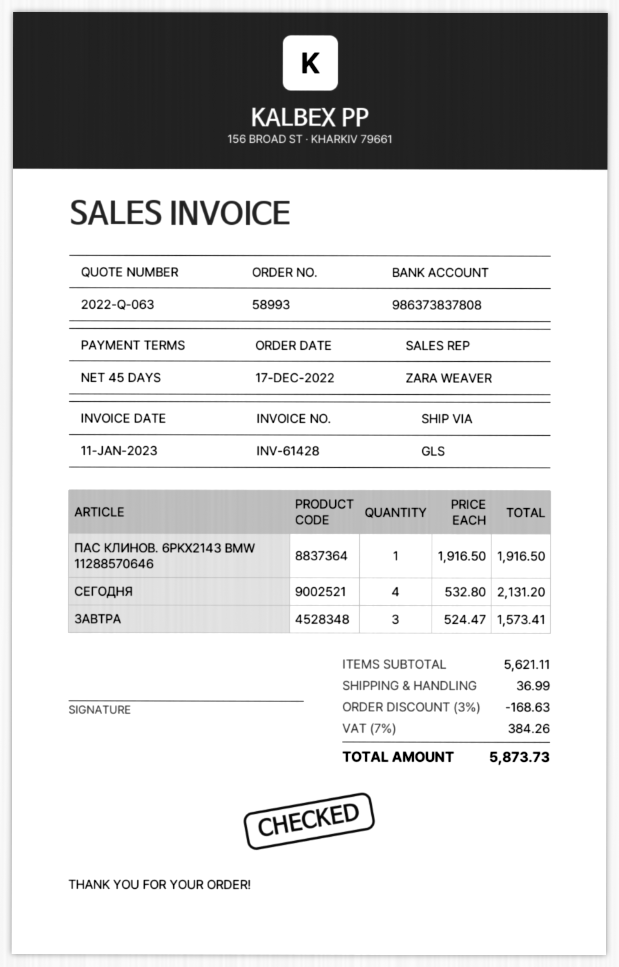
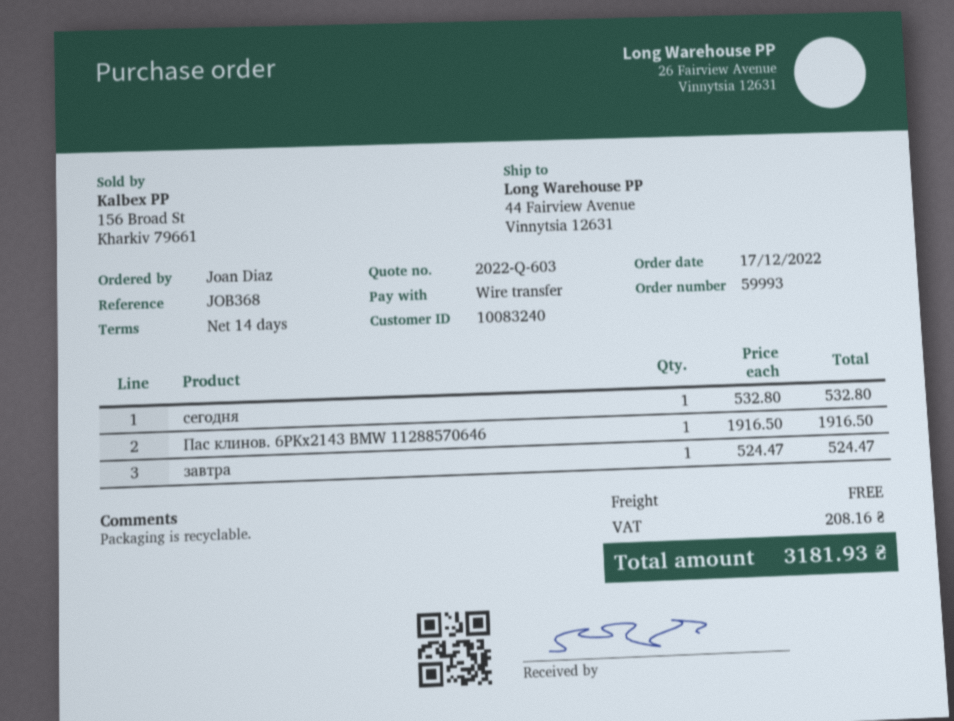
quote number: 2022-Q-063 -> 2022-Q-603
order number: 58993 -> 59993
payment terms: 45 days -> 14 days
СЕГОДНЯ: 4 x 532.80 = 2131.20 -> 1 x 532.80 = 532.80
ЗАВТРА: 3 x 524.47 = 1573.41 -> 1 x 524.47 = 524.47
discount: 3% = 168.63 -> none
shipping: 36.99 -> 0.00
tax: 384.26 -> 208.16
total: 5873.73 -> 3181.93

